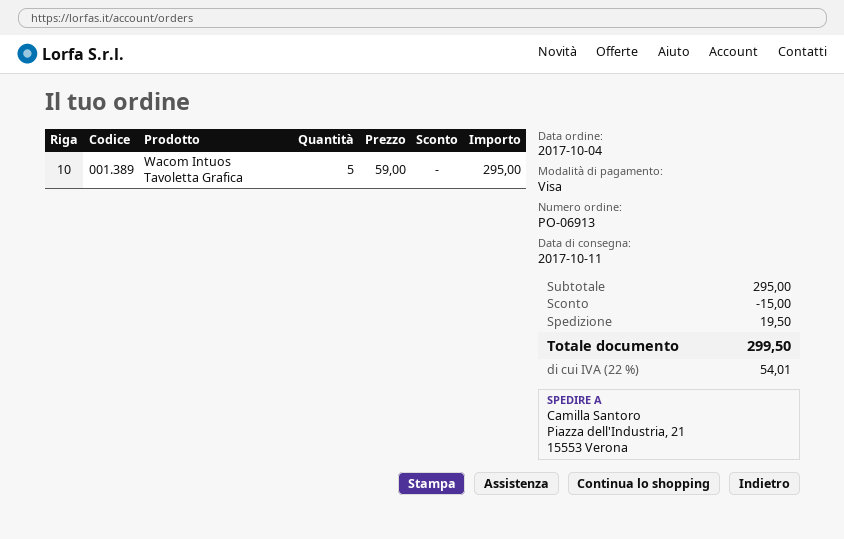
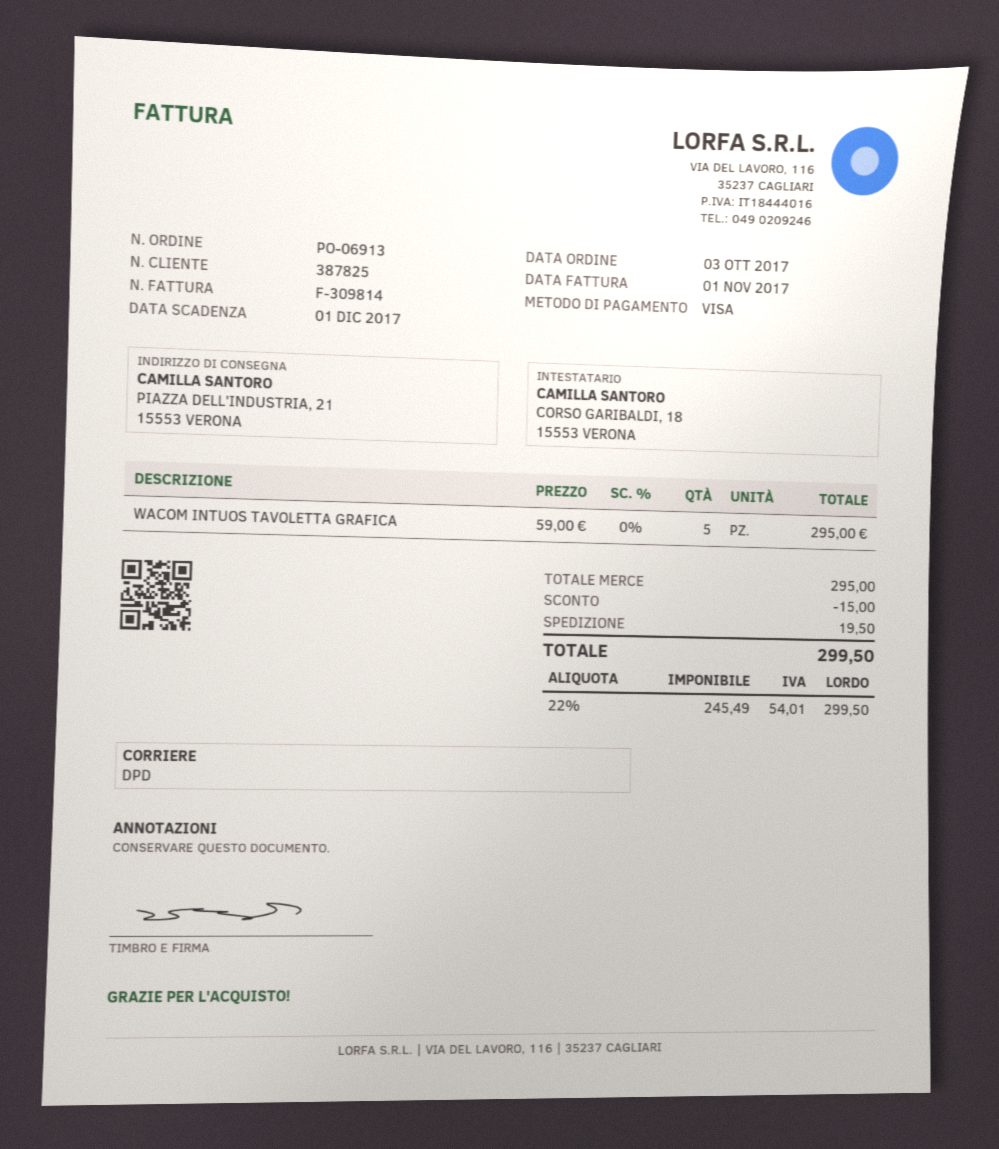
order date: 2017-10-04 -> 2017-10-03

